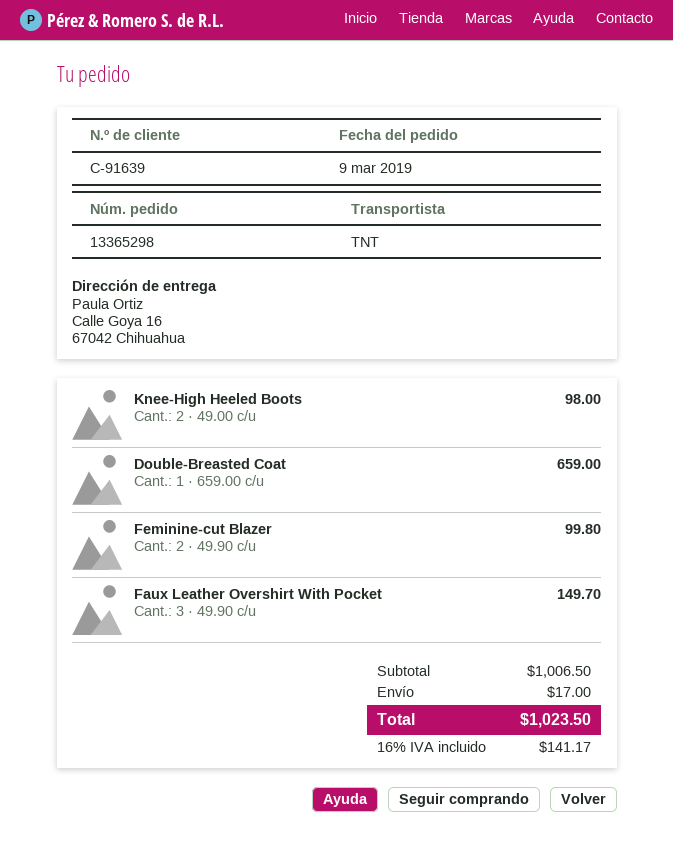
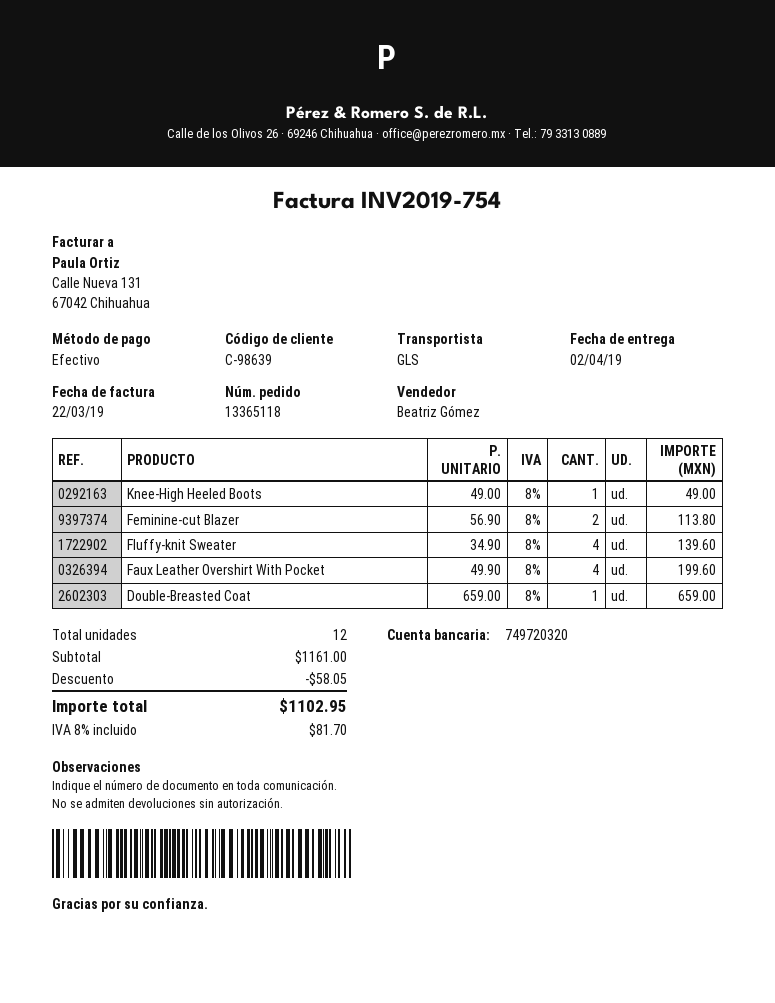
order number: 13365298 -> 13365118
customer number: C-91639 -> C-98639
shipping method: TNT -> GLS
Knee-High Heeled Boots: 2 x 49.00 = 98.00 -> 1 x 49.00 = 49.00
Feminine-cut Blazer: 2 x 49.90 = 99.80 -> 2 x 56.90 = 113.80
Faux Leather Overshirt With Pocket: 3 x 49.90 = 149.70 -> 4 x 49.90 = 199.60
Fluffy-knit Sweater: none -> 4 x 34.90 = 139.60
subtotal: 1006.50 -> 1161.00
discount: none -> 58.05
shipping: 17.00 -> none
tax: 16% = 141.17 -> 8% = 81.70
total: 1023.50 -> 1102.95

